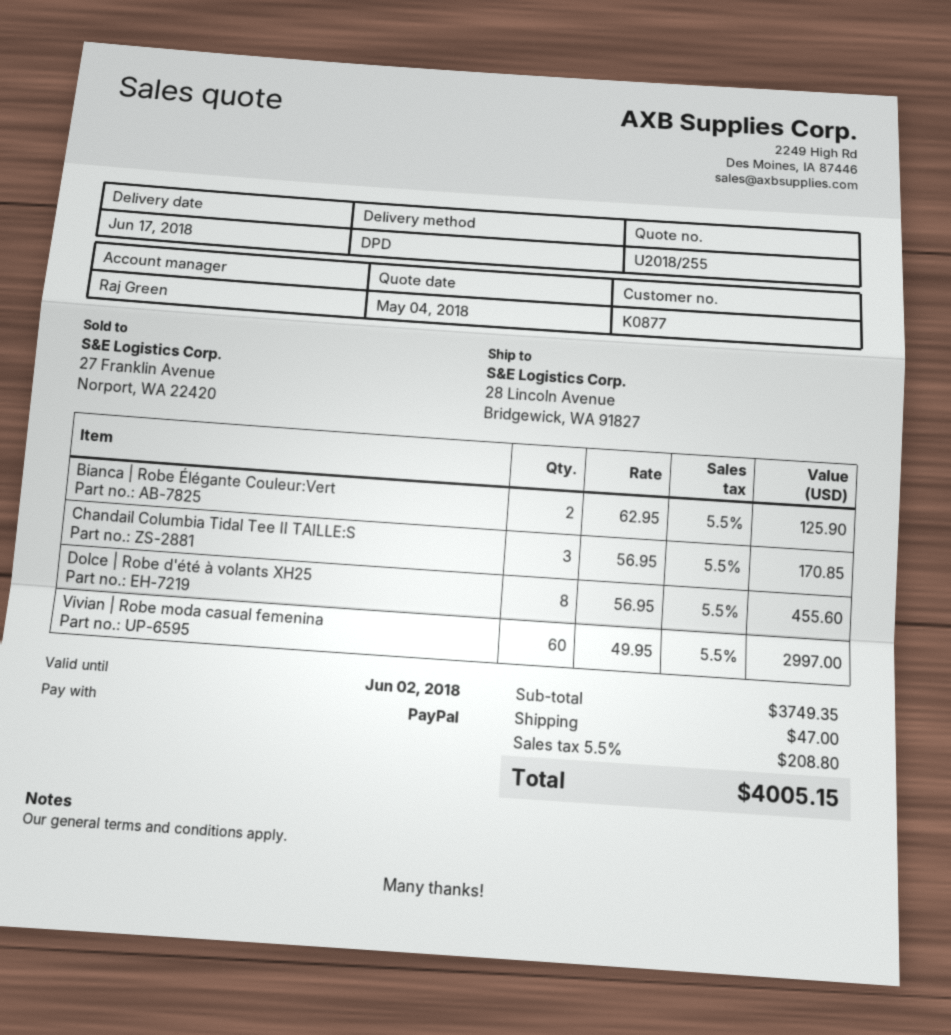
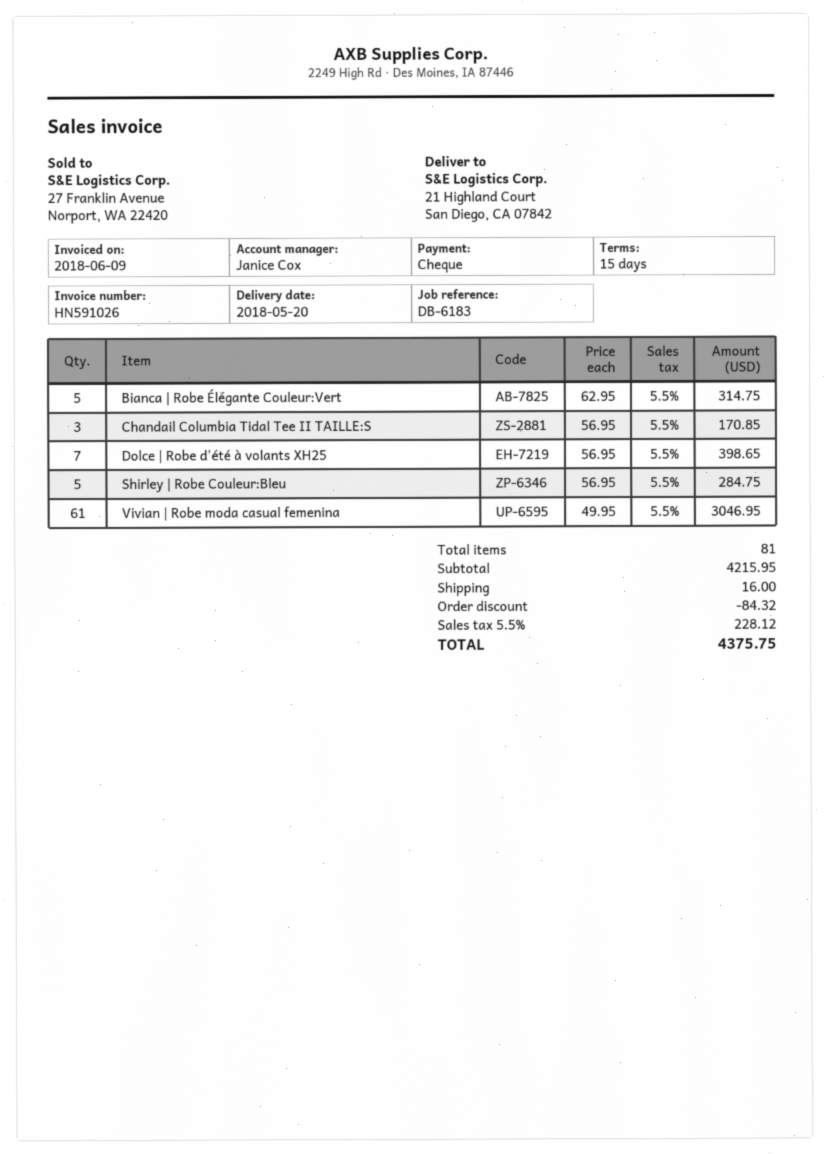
delivery date: 2018-06-17 -> 2018-05-20
sales rep: Raj Green -> Janice Cox
payment method: PayPal -> cheque
ship to: 28 Lincoln Avenue, Bridgewick, WA 91827 -> 21 Highland Court, San Diego, CA 07842
Bianca | Robe Élégante Couleur:Vert: 2 x 62.95 = 125.90 -> 5 x 62.95 = 314.75
Dolce | Robe d'été à volants XH25: 8 x 56.95 = 455.60 -> 7 x 56.95 = 398.65
Vivian | Robe moda casual femenina: 60 x 49.95 = 2997.00 -> 61 x 49.95 = 3046.95
Shirley | Robe Couleur:Bleu: none -> 5 x 56.95 = 284.75
subtotal: 3749.35 -> 4215.95
discount: none -> 84.32
shipping: 47.00 -> 16.00
tax: 5.5% = 208.80 -> 5.5% = 228.12
total: 4005.15 -> 4375.75

